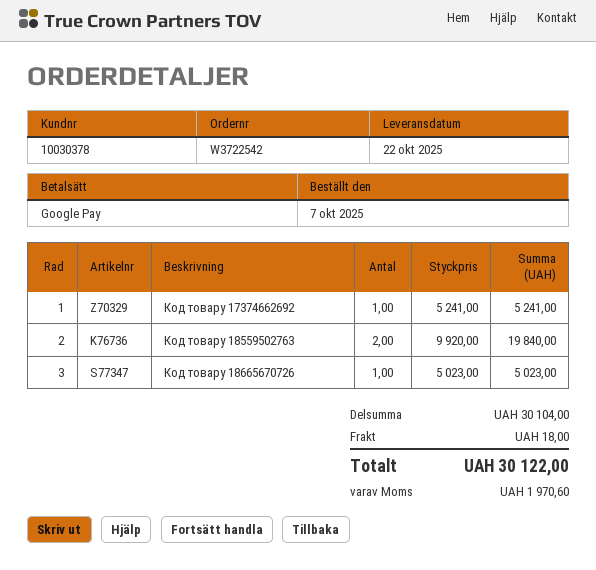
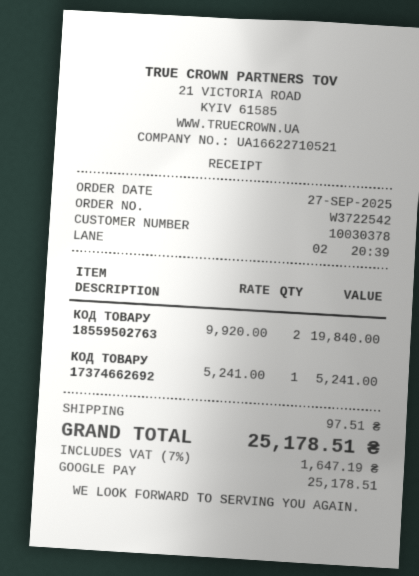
order date: 2025-10-07 -> 2025-09-27
Код товару 18665670726: 1 x 5023.00 = 5023.00 -> none
shipping: 18.00 -> 97.51
tax: 1970.60 -> 1647.19
total: 30122.00 -> 25178.51

